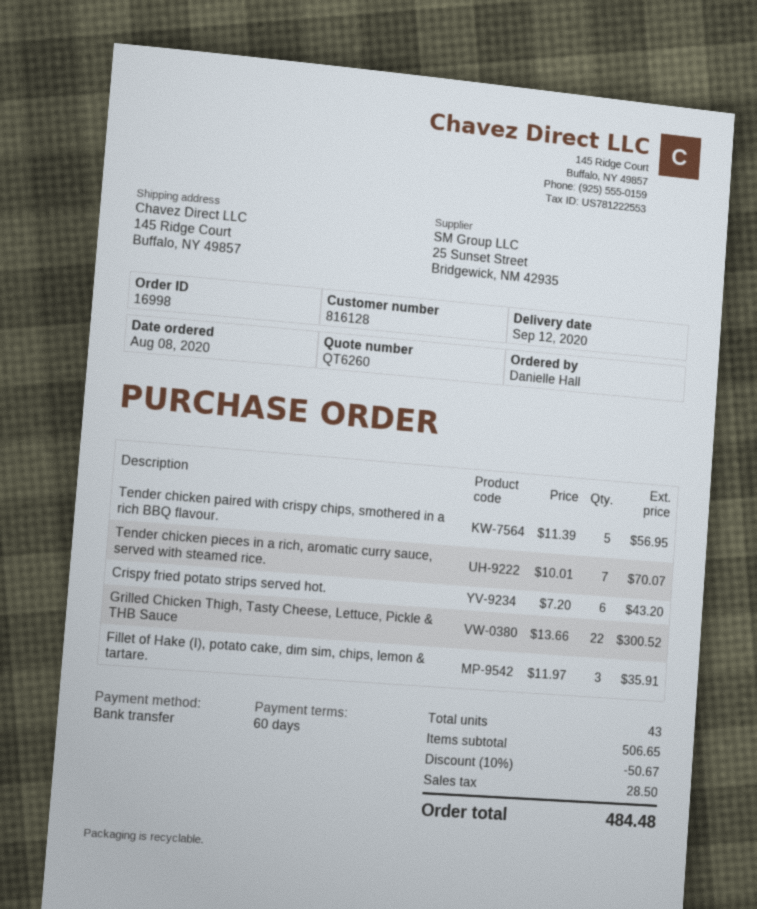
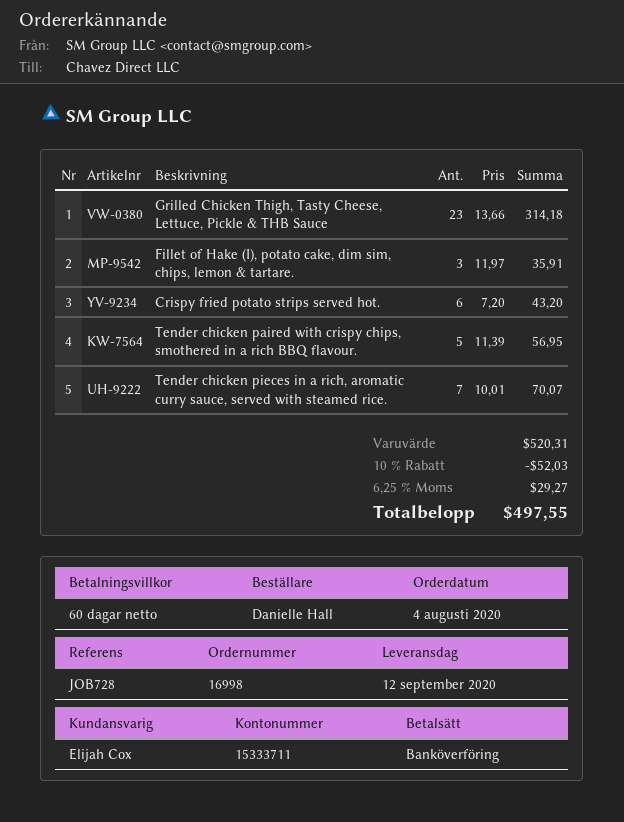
order date: 2020-08-08 -> 2020-08-04
Grilled Chicken Thigh, Tasty Cheese, Lettuce, Pickle & THB Sauce: 22 x 13.66 = 300.52 -> 23 x 13.66 = 314.18
subtotal: 506.65 -> 520.31
discount: 10% = 50.67 -> 10% = 52.03
tax: 28.50 -> 29.27
total: 484.48 -> 497.55

